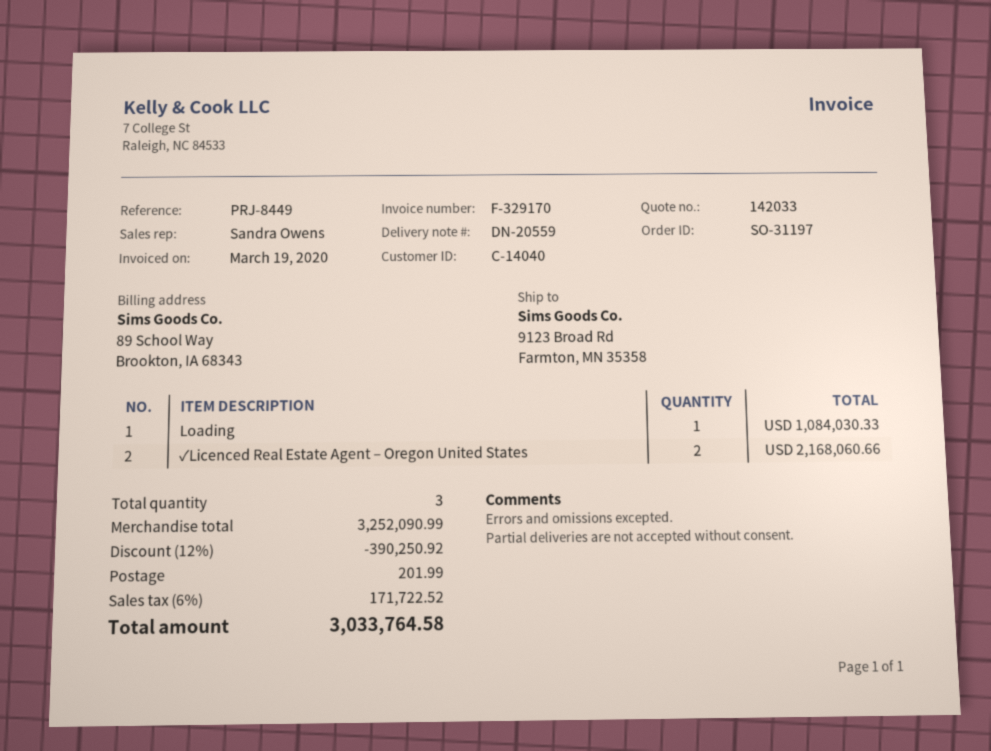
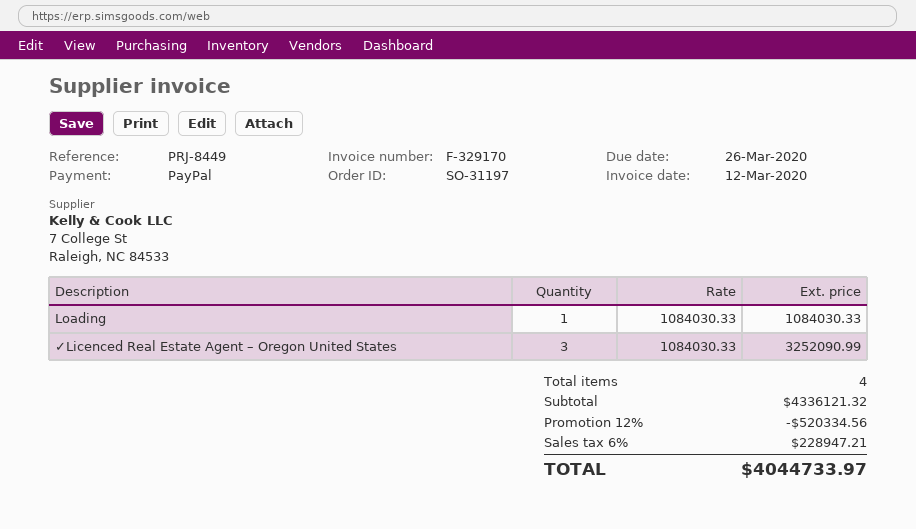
invoice date: 2020-03-19 -> 2020-03-12
✓Licenced Real Estate Agent – Oregon United States: 2 for 2168060.66 -> 3 for 3252090.99
total quantity: 3 -> 4
subtotal: 3252090.99 -> 4336121.32
discount: 12% = 390250.92 -> 12% = 520334.56
shipping: 201.99 -> none
tax: 6% = 171722.52 -> 6% = 228947.21
total: 3033764.58 -> 4044733.97

